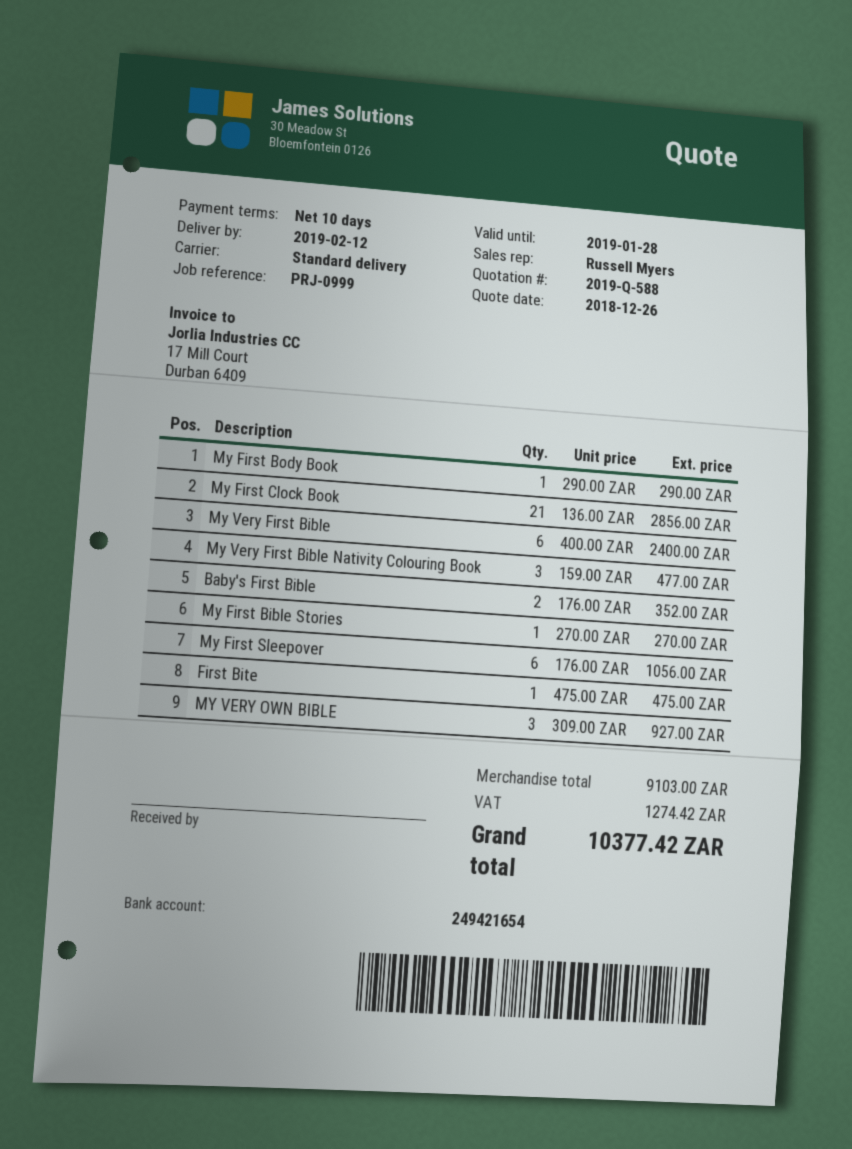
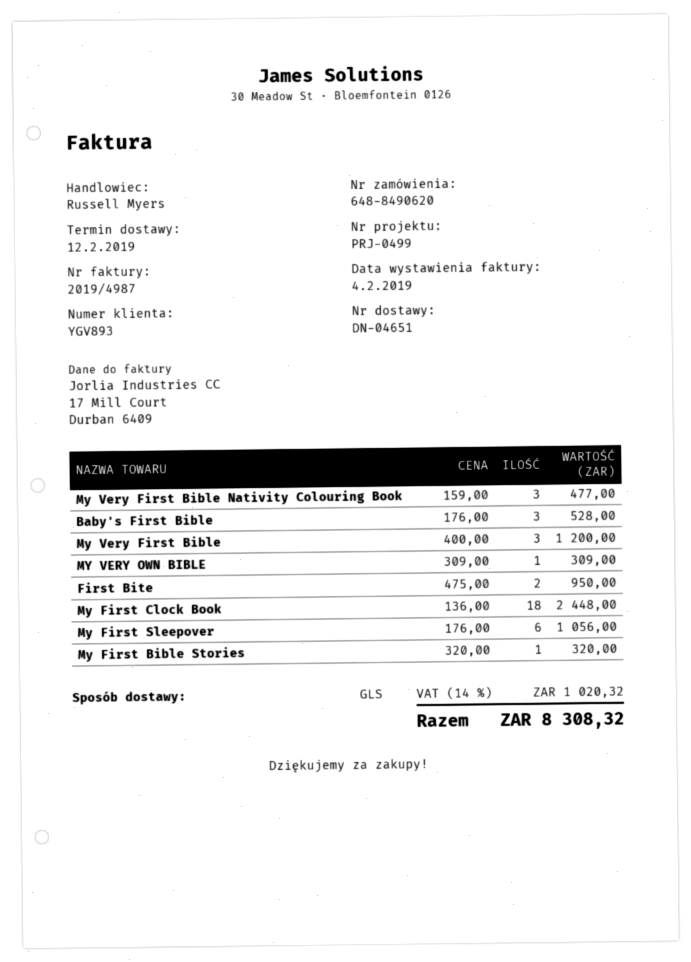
reference: PRJ-0999 -> PRJ-0499
shipping method: standard -> GLS
My First Body Book: 1 x 290.00 = 290.00 -> none
My First Clock Book: 21 x 136.00 = 2856.00 -> 18 x 136.00 = 2448.00
My Very First Bible: 6 x 400.00 = 2400.00 -> 3 x 400.00 = 1200.00
Baby's First Bible: 2 x 176.00 = 352.00 -> 3 x 176.00 = 528.00
My First Bible Stories: 1 x 270.00 = 270.00 -> 1 x 320.00 = 320.00
First Bite: 1 x 475.00 = 475.00 -> 2 x 475.00 = 950.00
MY VERY OWN BIBLE: 3 x 309.00 = 927.00 -> 1 x 309.00 = 309.00
tax: 1274.42 -> 1020.32
total: 10377.42 -> 8308.32

